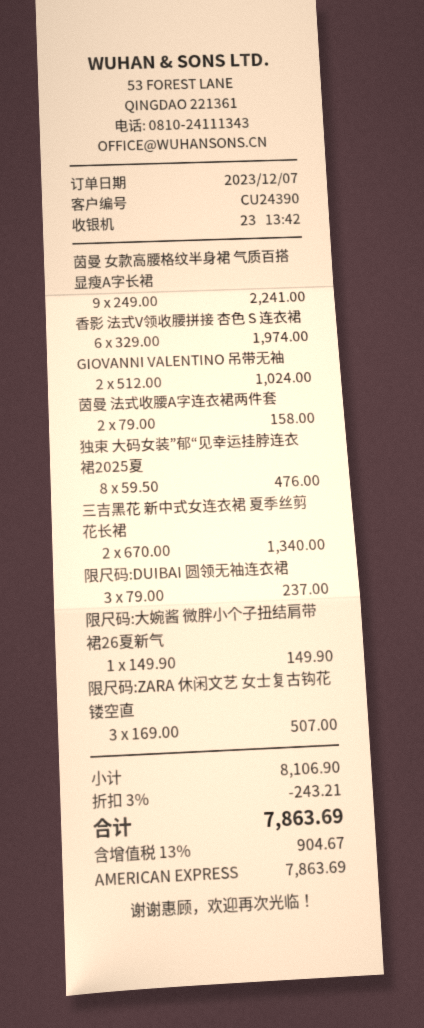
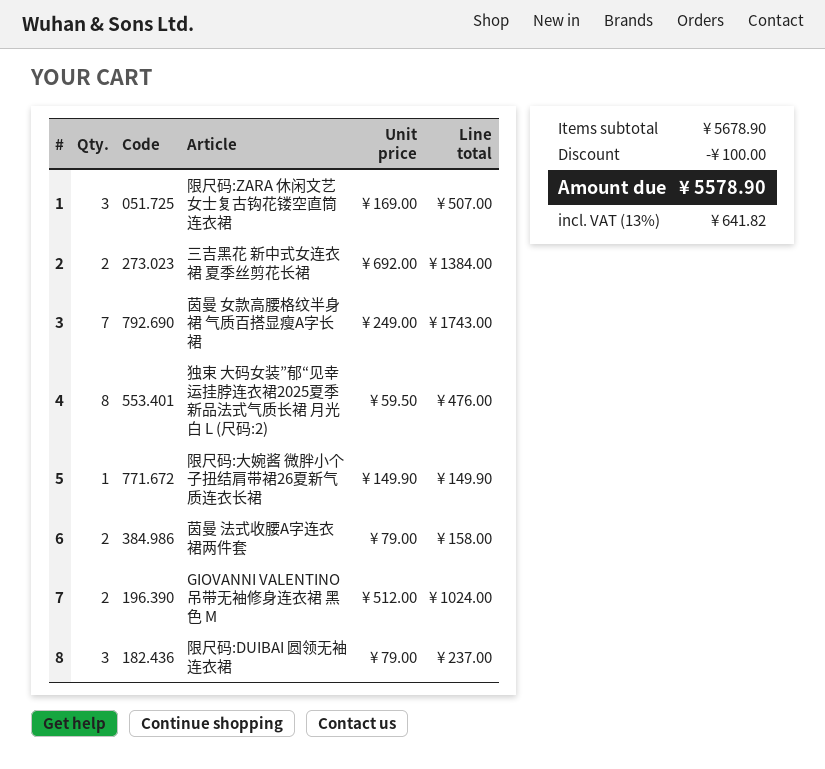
茵曼 女款高腰格纹半身裙 气质百搭显瘦A字长裙: 9 x 249.00 = 2241.00 -> 7 x 249.00 = 1743.00
香影 法式V领收腰拼接 杏色 S 连衣裙: 6 x 329.00 = 1974.00 -> none
三吉黑花 新中式女连衣裙 夏季丝剪花长裙: 2 x 670.00 = 1340.00 -> 2 x 692.00 = 1384.00
subtotal: 8106.90 -> 5678.90
discount: 243.21 -> 100.00
tax: 13% = 904.67 -> 13% = 641.82
total: 7863.69 -> 5578.90

